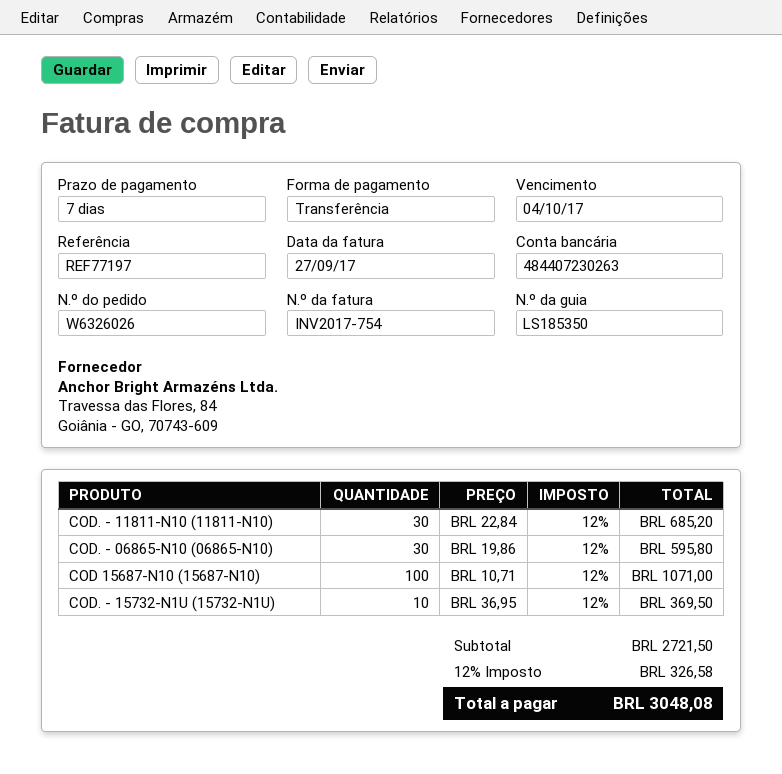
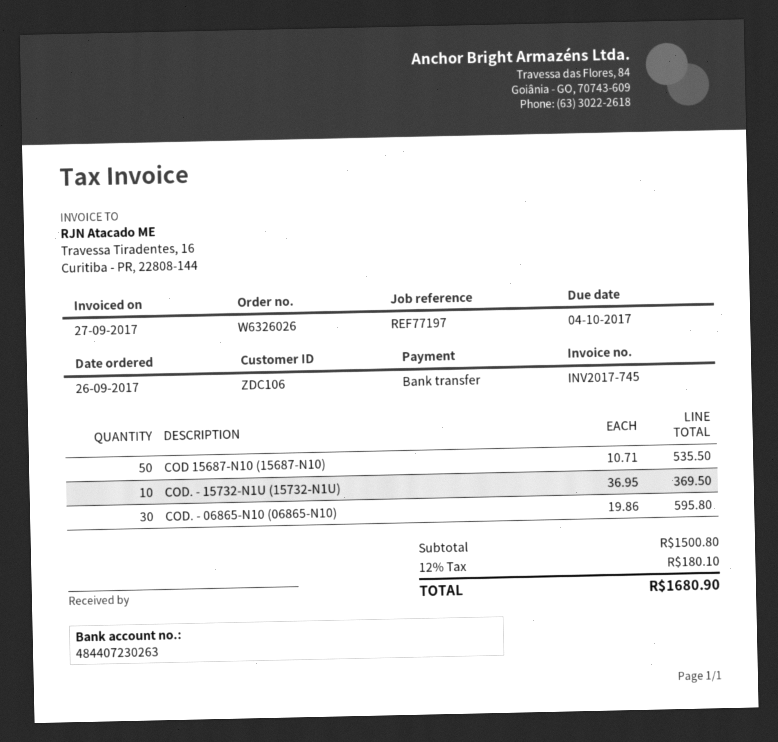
invoice number: INV2017-754 -> INV2017-745
COD. - 11811-N10 (11811-N10): 30 x 22.84 = 685.20 -> none
COD 15687-N10 (15687-N10): 100 x 10.71 = 1071.00 -> 50 x 10.71 = 535.50
subtotal: 2721.50 -> 1500.80
tax: 12% = 326.58 -> 12% = 180.10
total: 3048.08 -> 1680.90

